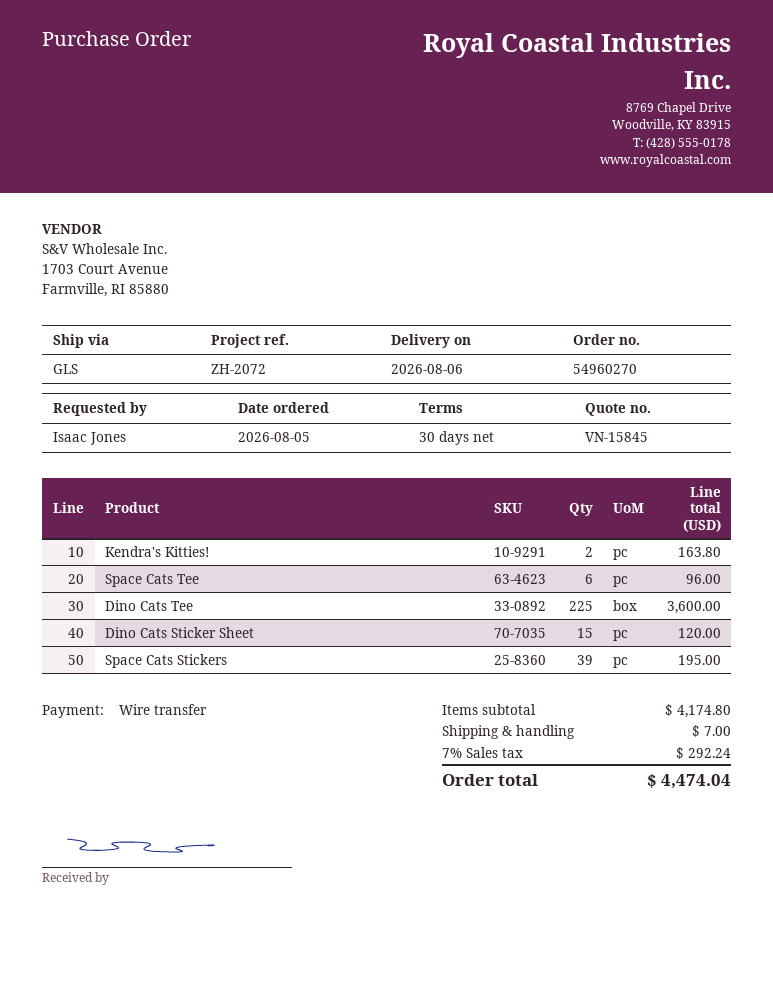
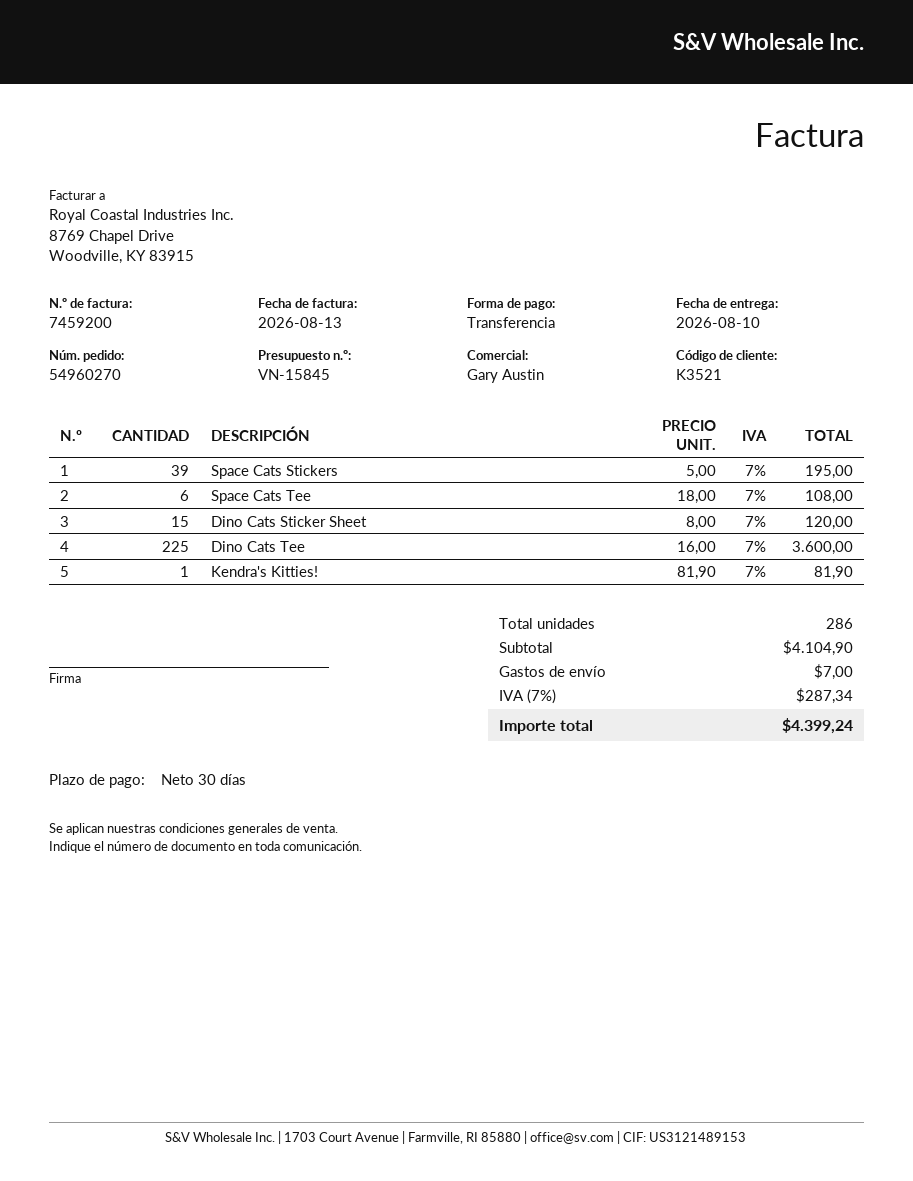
delivery date: 2026-08-06 -> 2026-08-10
Kendra's Kitties!: 2 for 163.80 -> 1 for 81.90
Space Cats Tee: 6 for 96.00 -> 6 for 108.00
subtotal: 4174.80 -> 4104.90
tax: 7% = 292.24 -> 7% = 287.34
total: 4474.04 -> 4399.24

